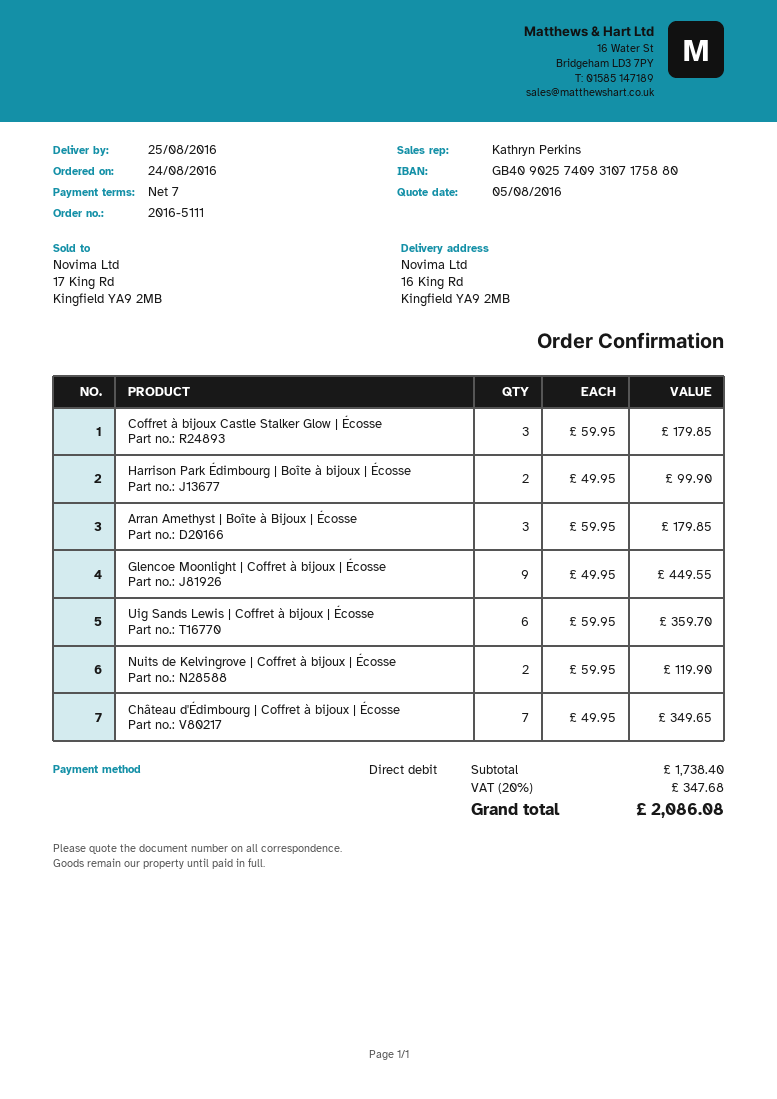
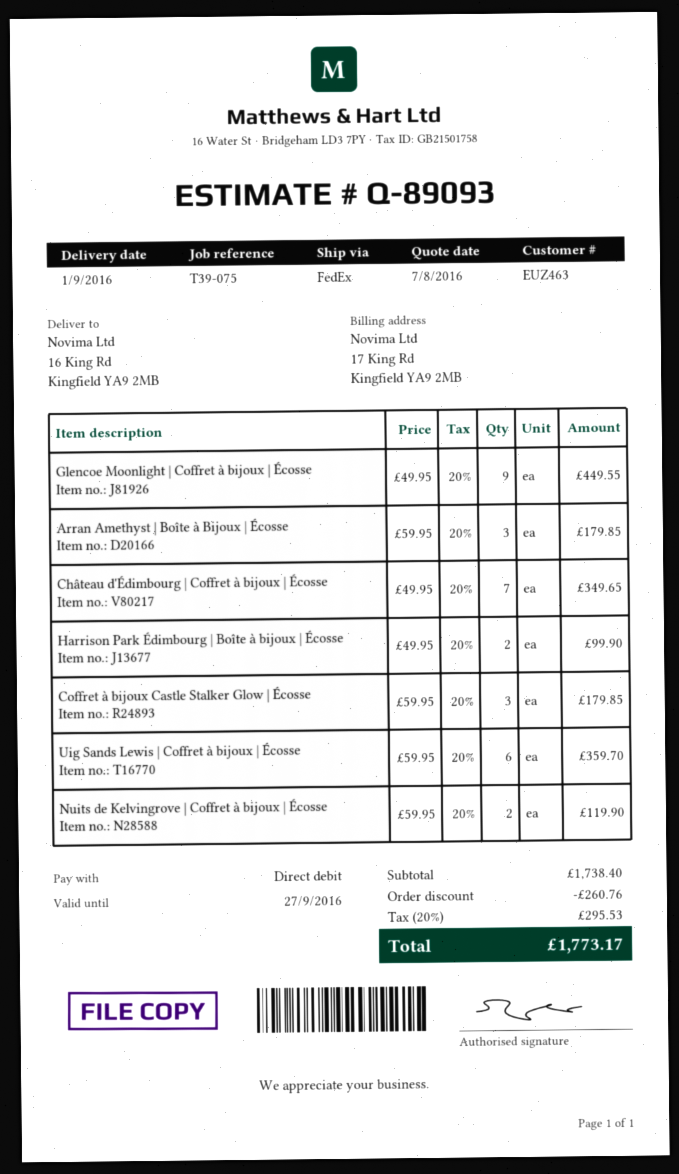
quote date: 2016-08-05 -> 2016-08-07
delivery date: 2016-08-25 -> 2016-09-01
discount: none -> 260.76
tax: 20% = 347.68 -> 20% = 295.53
total: 2086.08 -> 1773.17

